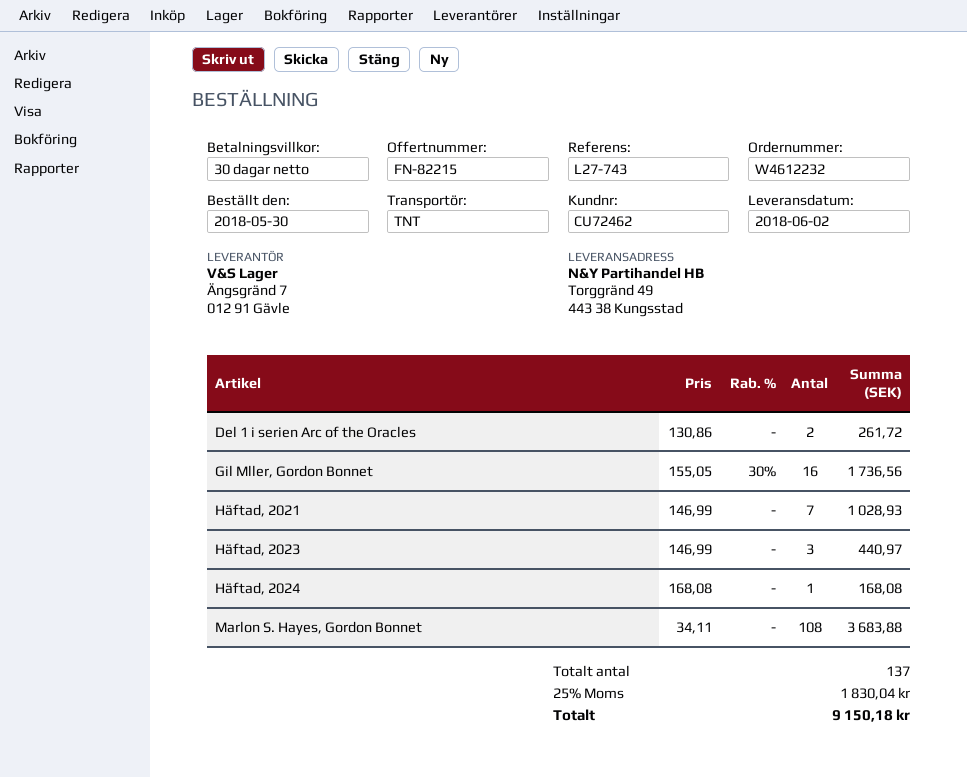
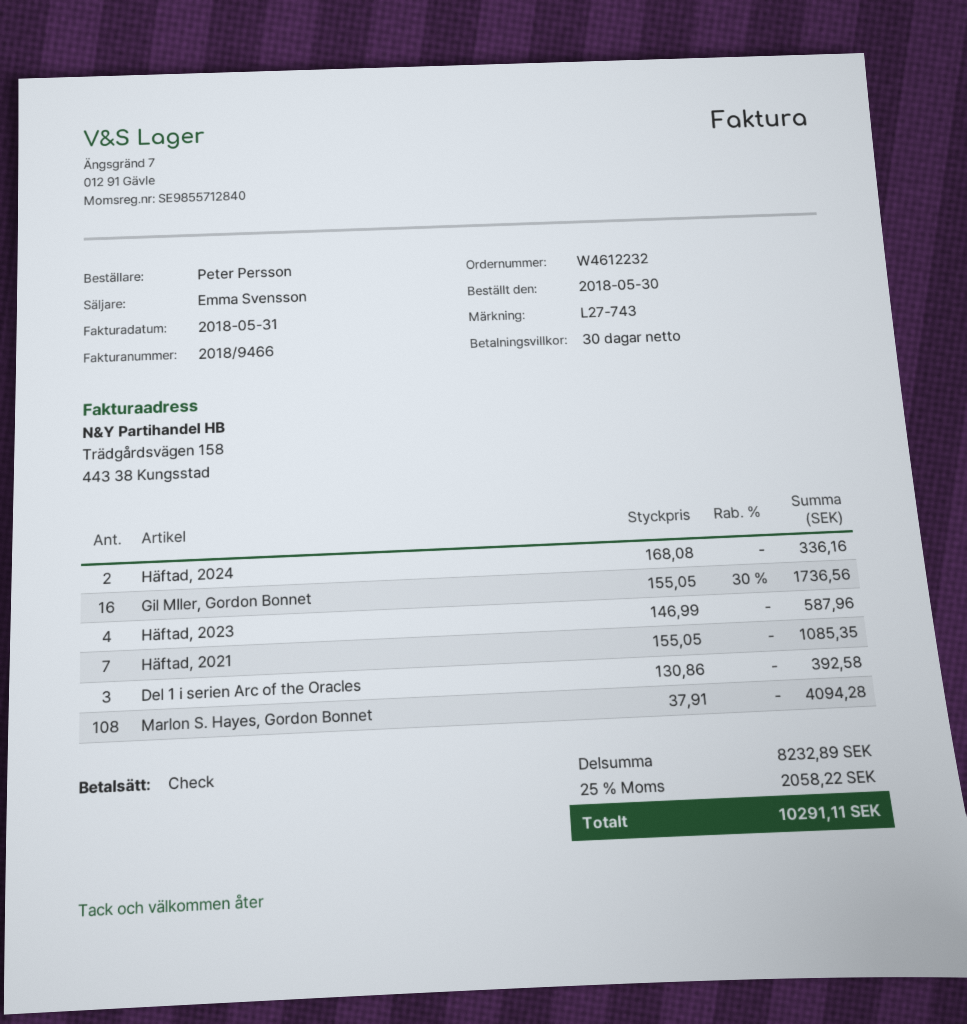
Del 1 i serien Arc of the Oracles: 2 x 130.86 = 261.72 -> 3 x 130.86 = 392.58
Häftad, 2021: 7 x 146.99 = 1028.93 -> 7 x 155.05 = 1085.35
Häftad, 2023: 3 x 146.99 = 440.97 -> 4 x 146.99 = 587.96
Häftad, 2024: 1 x 168.08 = 168.08 -> 2 x 168.08 = 336.16
Marlon S. Hayes, Gordon Bonnet: 108 x 34.11 = 3683.88 -> 108 x 37.91 = 4094.28
tax: 25% = 1830.04 -> 25% = 2058.22
total: 9150.18 -> 10291.11

